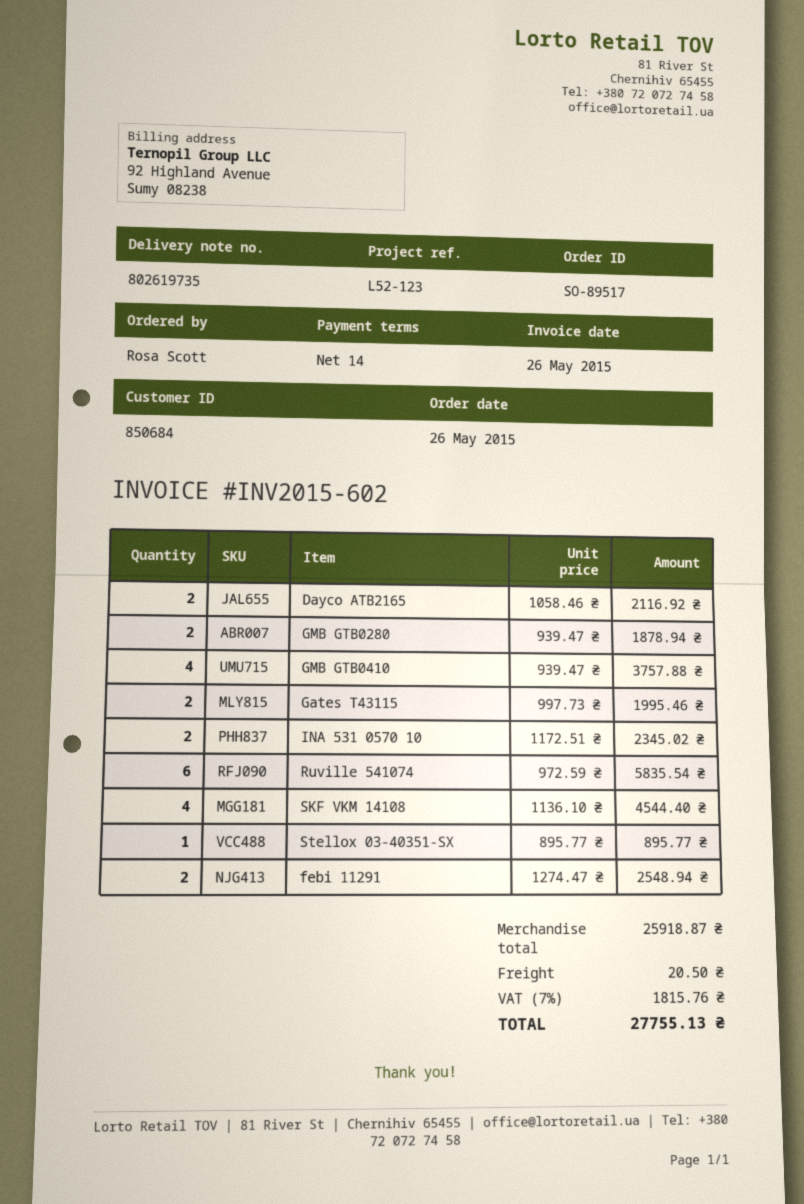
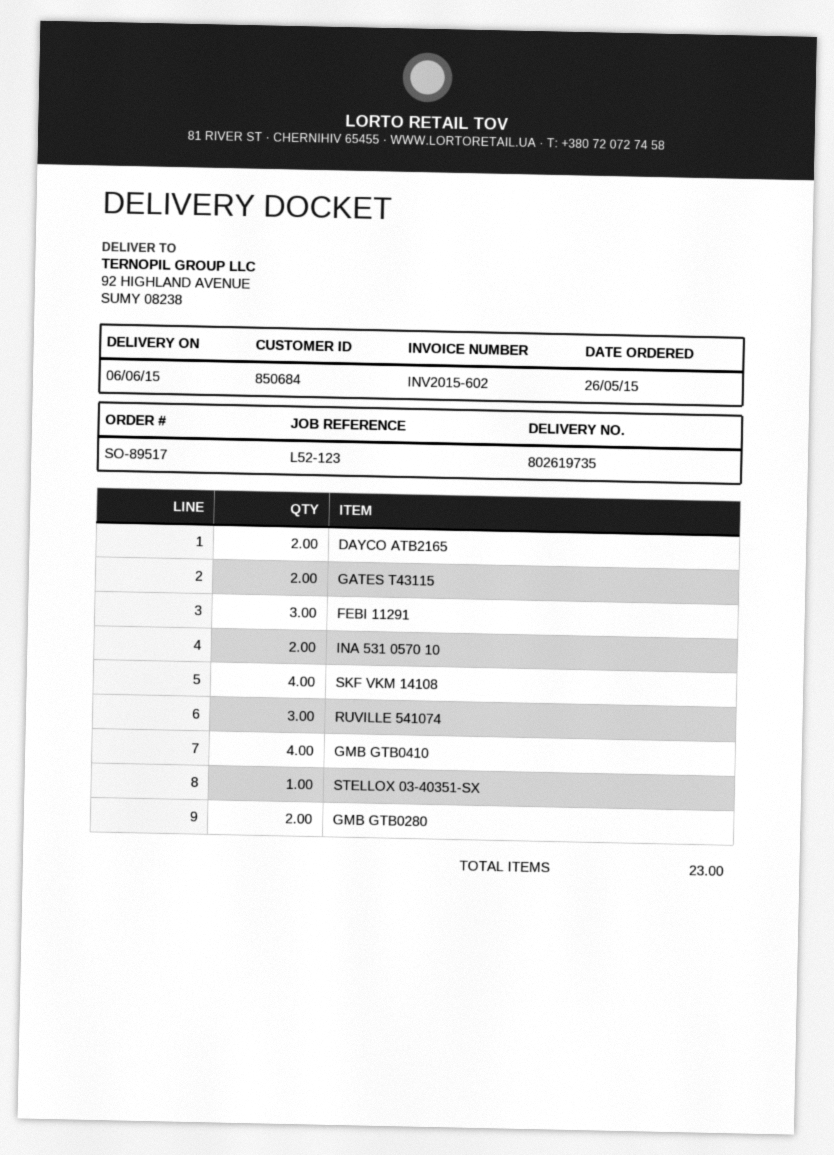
Ruville 541074: 6 -> 3
febi 11291: 2 -> 3

